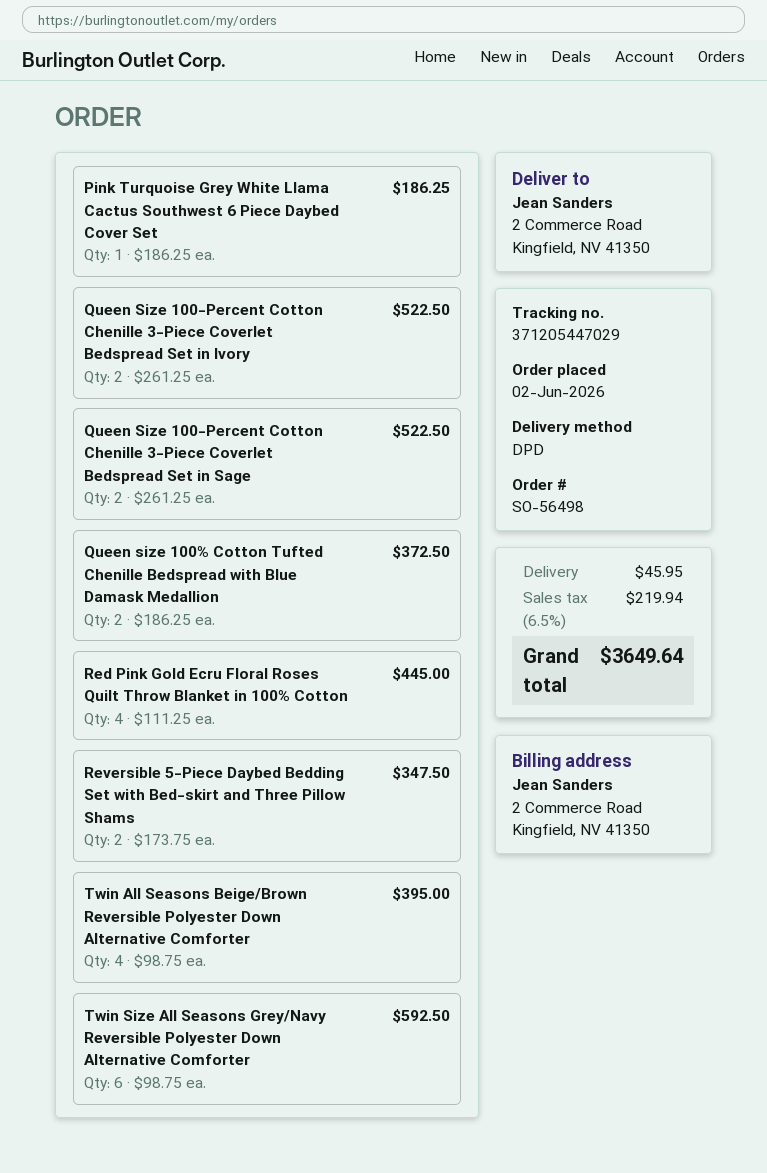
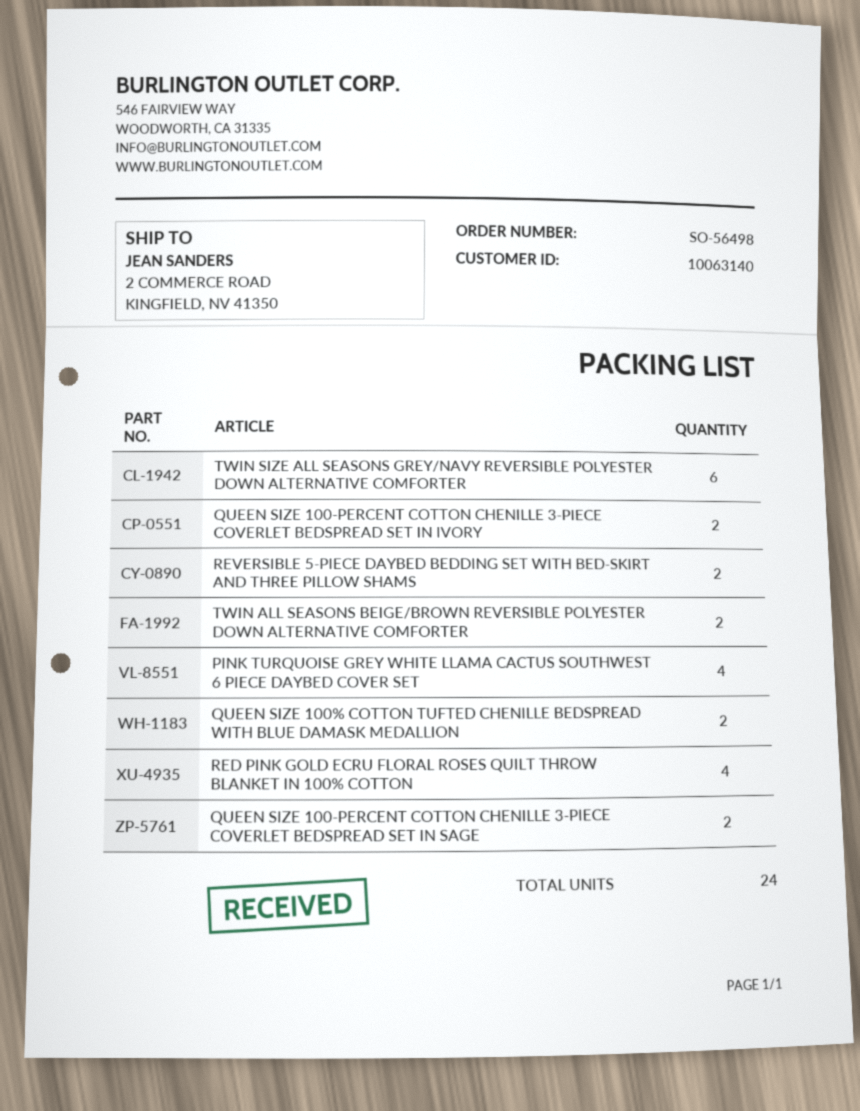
Pink Turquoise Grey White Llama Cactus Southwest 6 Piece Daybed Cover Set: 1 -> 4
Twin All Seasons Beige/Brown Reversible Polyester Down Alternative Comforter: 4 -> 2

